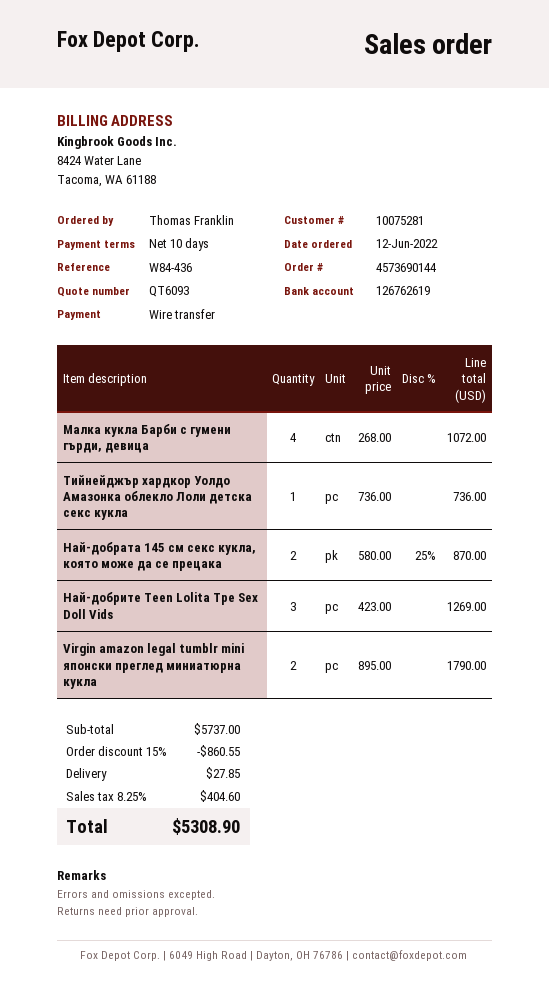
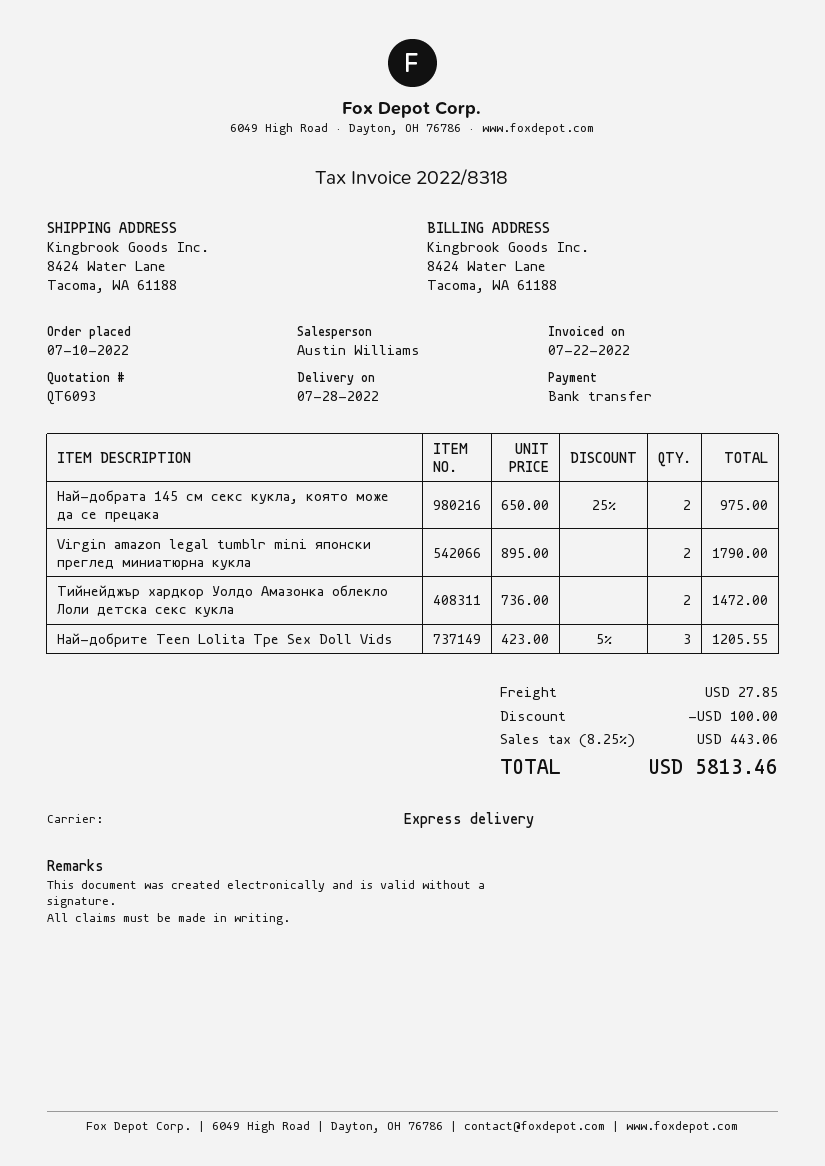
order date: 2022-06-12 -> 2022-07-10
Малка кукла Барби с гумени гърди, девица: 4 x 268.00 = 1072.00 -> none
Тийнейджър хардкор Уолдо Амазонка облекло Лоли детска секс кукла: 1 x 736.00 = 736.00 -> 2 x 736.00 = 1472.00
Най-добрата 145 см секс кукла, която може да се прецака: 2 x 580.00 - 25% = 870.00 -> 2 x 650.00 - 25% = 975.00
Най-добрите Teen Lolita Tpe Sex Doll Vids: 3 x 423.00 = 1269.00 -> 3 x 423.00 - 5% = 1205.55
discount: 860.55 -> 100.00
tax: 8.25% = 404.60 -> 8.25% = 443.06
total: 5308.90 -> 5813.46

